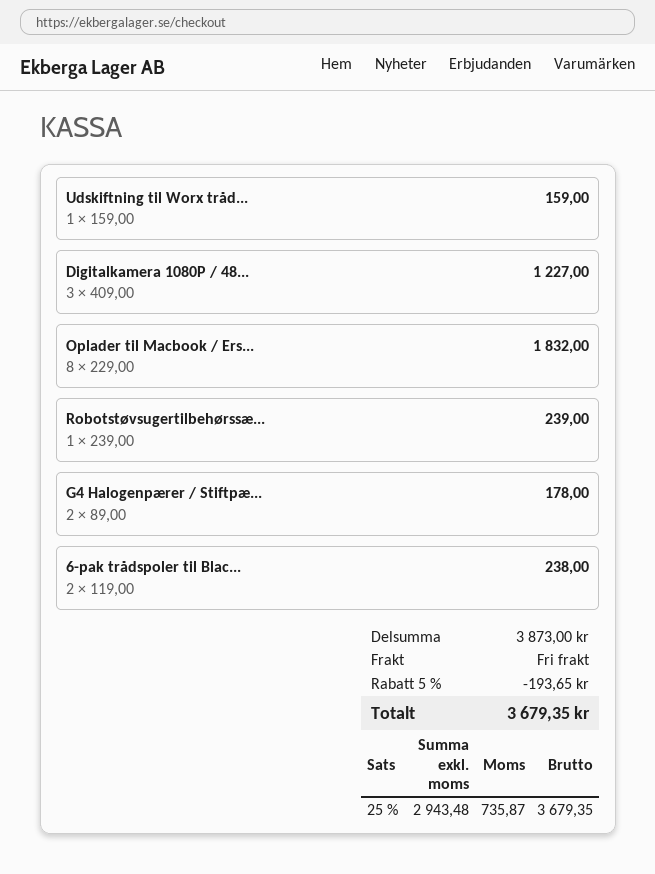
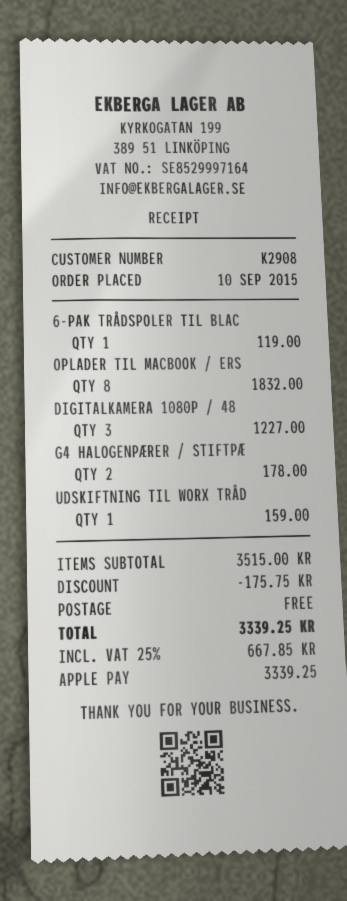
Robotstøvsugertilbehørssæ...: 1 for 239.00 -> none
6-pak trådspoler til Blac...: 2 for 238.00 -> 1 for 119.00
subtotal: 3873.00 -> 3515.00
discount: 193.65 -> 175.75
tax: 25% = 735.87 -> 25% = 667.85
total: 3679.35 -> 3339.25

